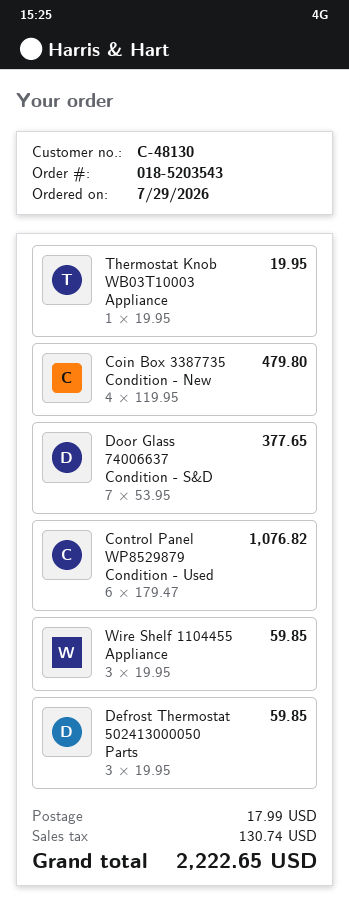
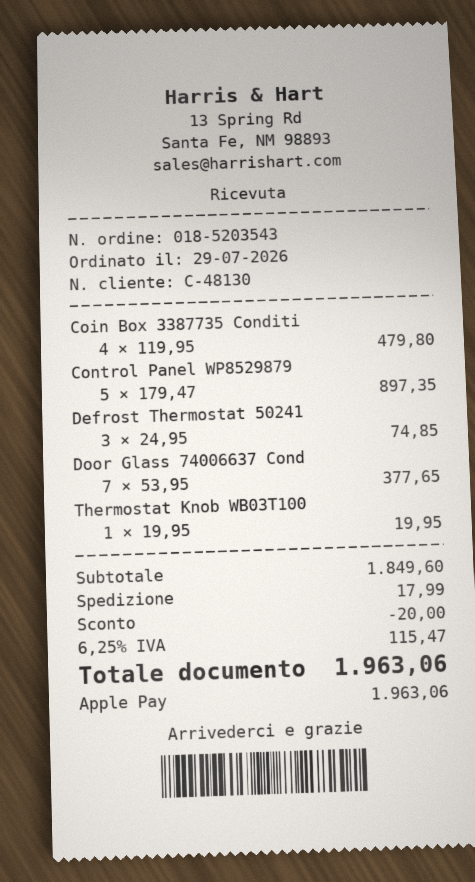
Control Panel WP8529879 Condition - Used: 6 x 179.47 = 1076.82 -> 5 x 179.47 = 897.35
Wire Shelf 1104455 Appliance: 3 x 19.95 = 59.85 -> none
Defrost Thermostat 502413000050 Parts: 3 x 19.95 = 59.85 -> 3 x 24.95 = 74.85
discount: none -> 20.00
tax: 130.74 -> 115.47
total: 2222.65 -> 1963.06

